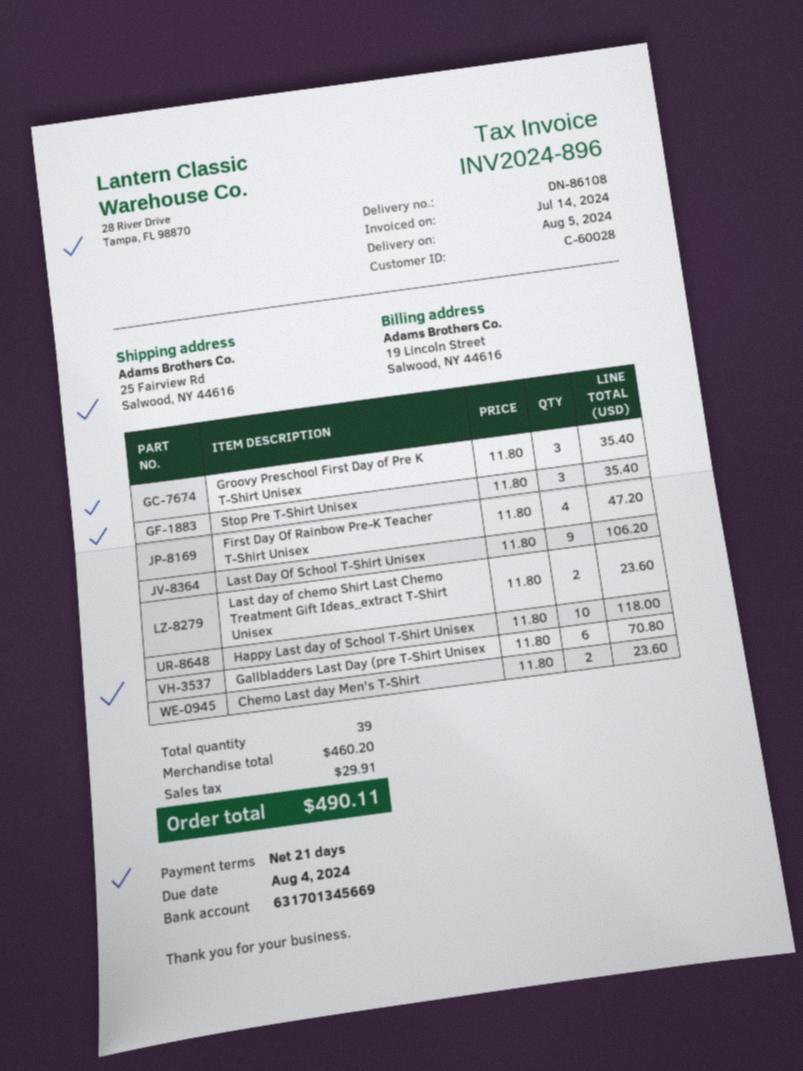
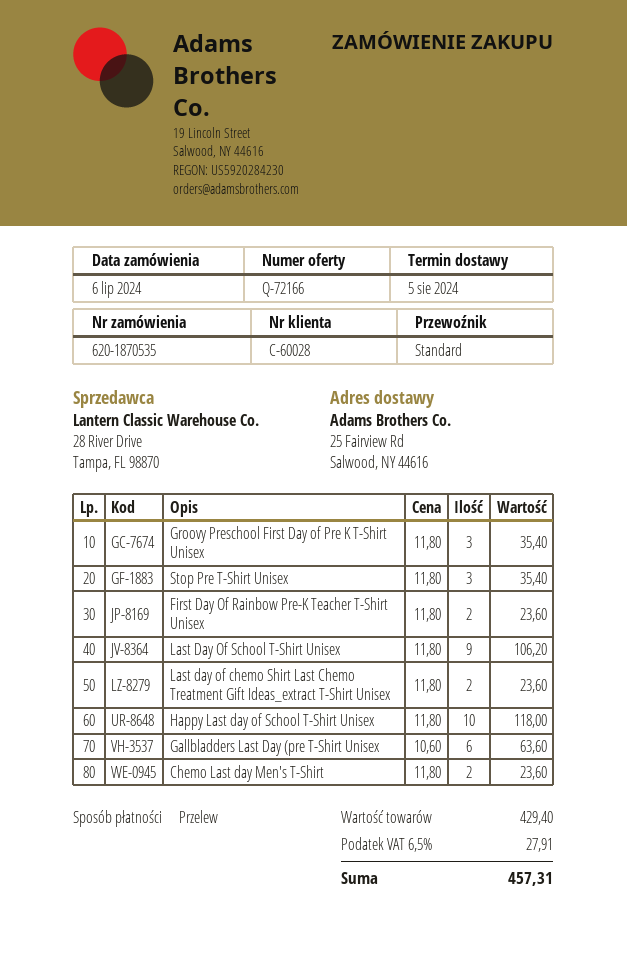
First Day Of Rainbow Pre-K Teacher T-Shirt Unisex: 4 x 11.80 = 47.20 -> 2 x 11.80 = 23.60
Gallbladders Last Day (pre T-Shirt Unisex: 6 x 11.80 = 70.80 -> 6 x 10.60 = 63.60
subtotal: 460.20 -> 429.40
tax: 29.91 -> 27.91
total: 490.11 -> 457.31

